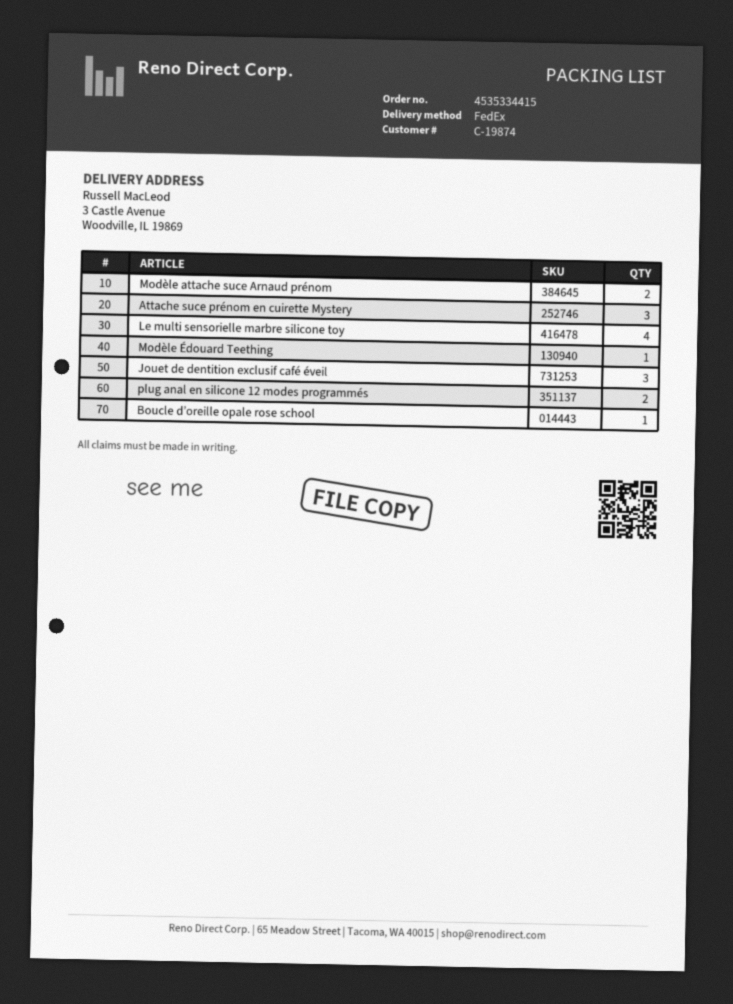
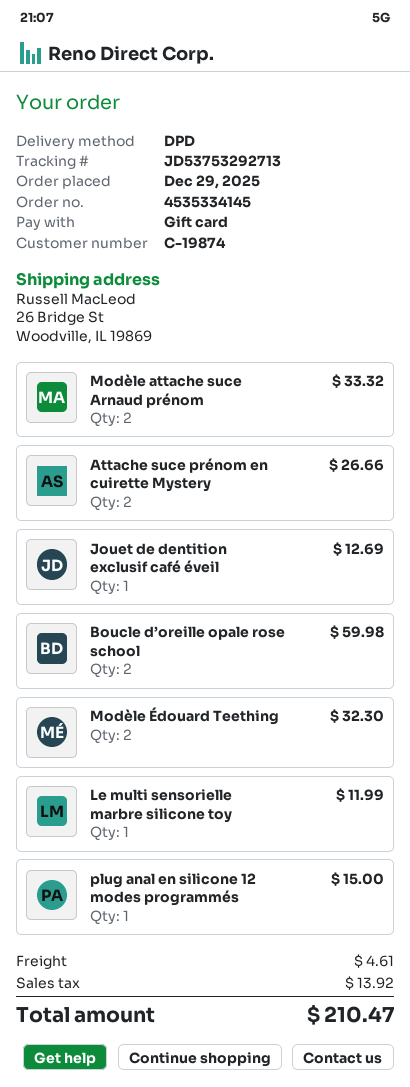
order number: 4535334415 -> 4535334145
shipping method: FedEx -> DPD
ship to: 3 Castle Avenue, Woodville, IL 19869 -> 26 Bridge St, Woodville, IL 19869
Attache suce prénom en cuirette Mystery: 3 -> 2
Le multi sensorielle marbre silicone toy: 4 -> 1
Modèle Édouard Teething: 1 -> 2
Jouet de dentition exclusif café éveil: 3 -> 1
plug anal en silicone 12 modes programmés: 2 -> 1
Boucle d’oreille opale rose school: 1 -> 2

